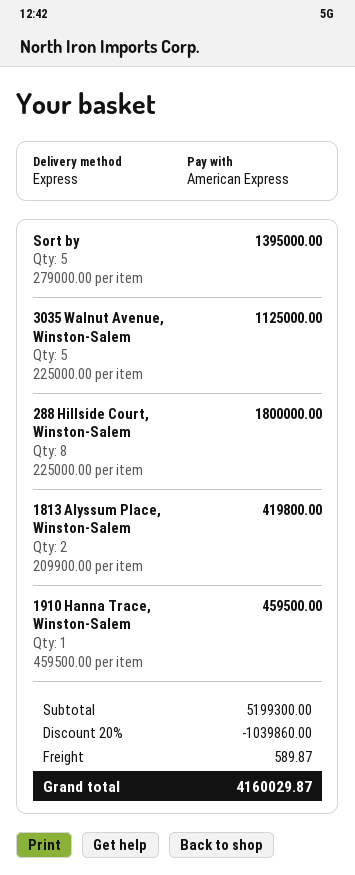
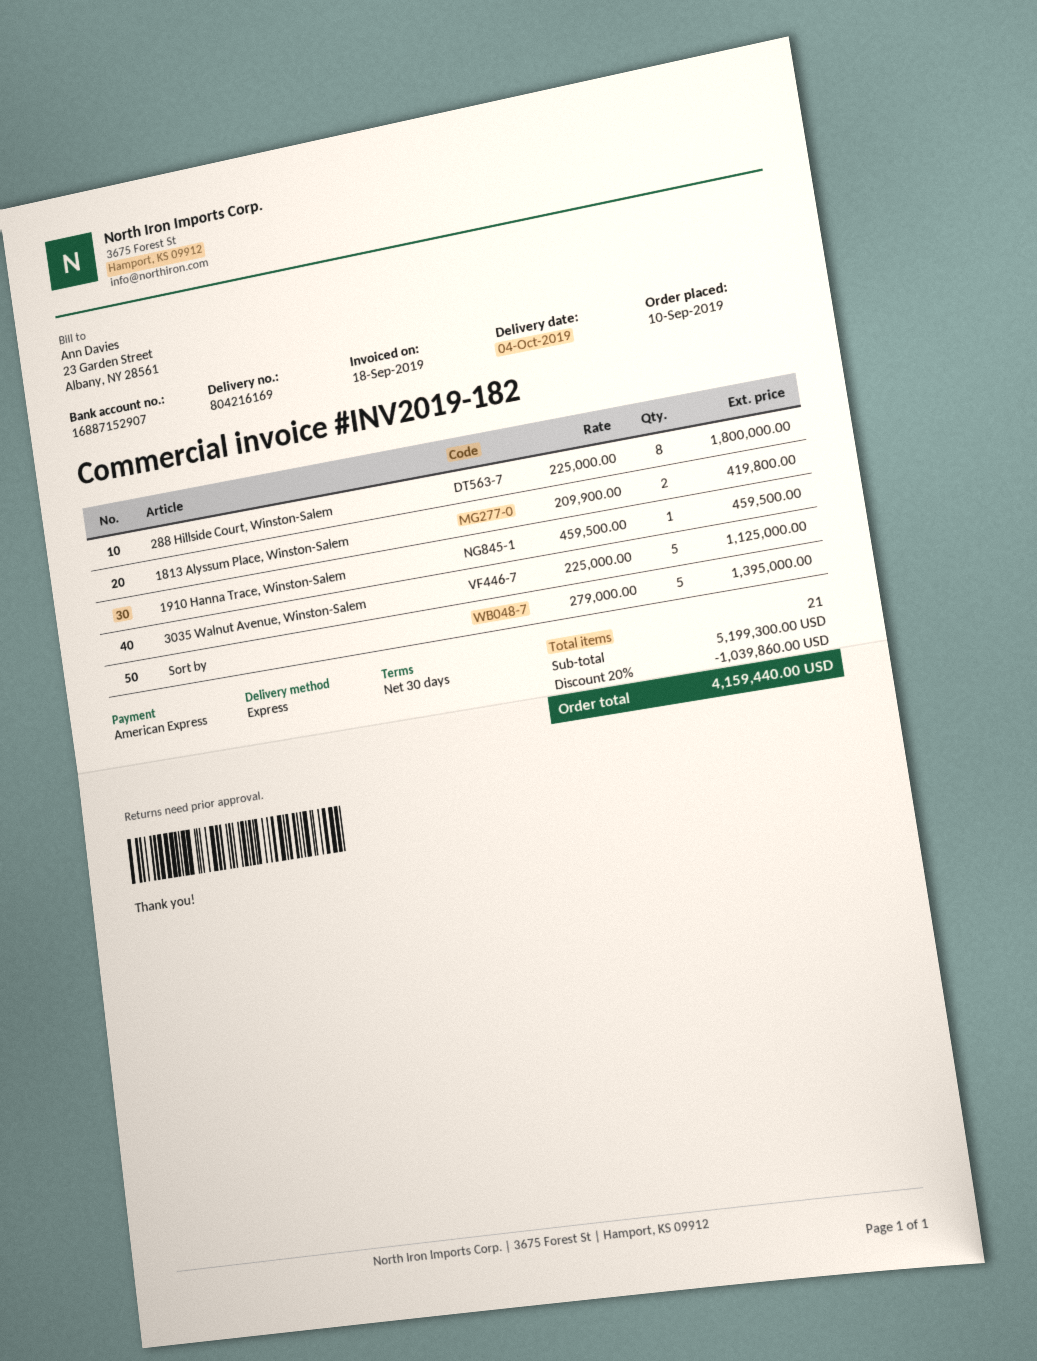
shipping: 589.87 -> none
total: 4160029.87 -> 4159440.00

